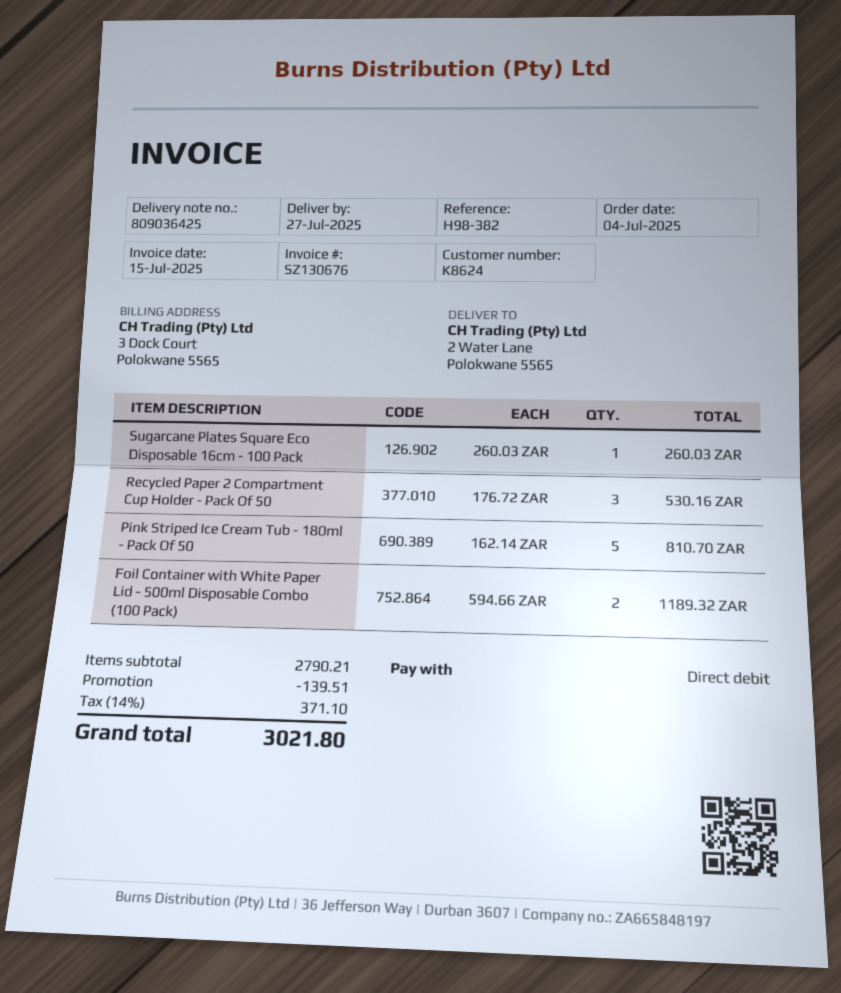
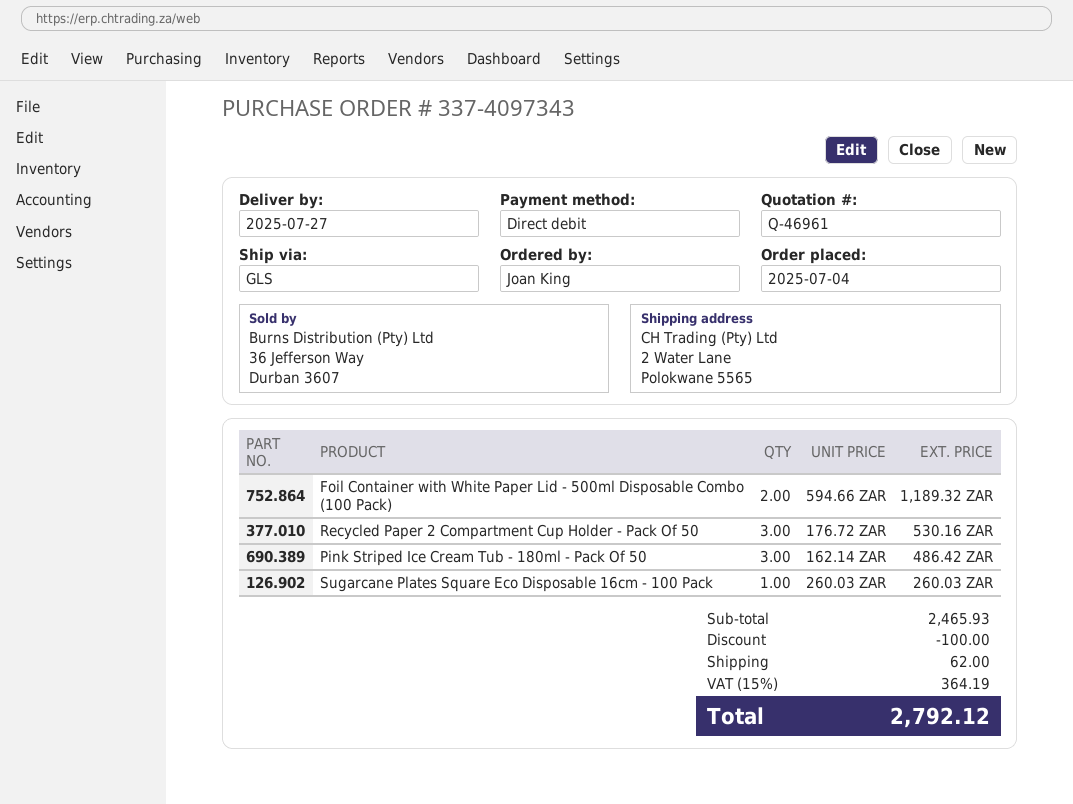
Pink Striped Ice Cream Tub - 180ml - Pack Of 50: 5 x 162.14 = 810.70 -> 3 x 162.14 = 486.42
subtotal: 2790.21 -> 2465.93
discount: 139.51 -> 100.00
shipping: none -> 62.00
tax: 14% = 371.10 -> 15% = 364.19
total: 3021.80 -> 2792.12

